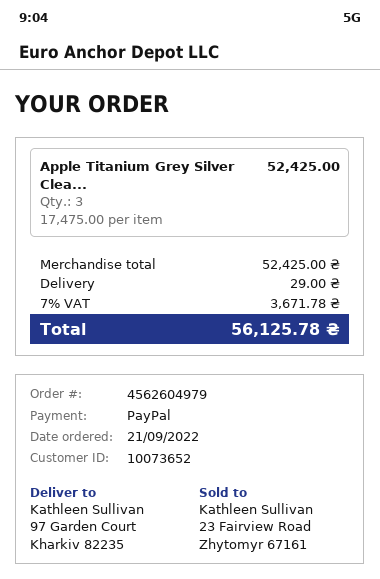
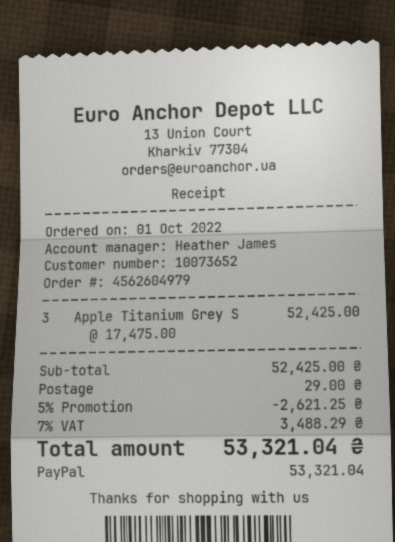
order date: 2022-09-21 -> 2022-10-01
discount: none -> 5% = 2621.25
tax: 7% = 3671.78 -> 7% = 3488.29
total: 56125.78 -> 53321.04

